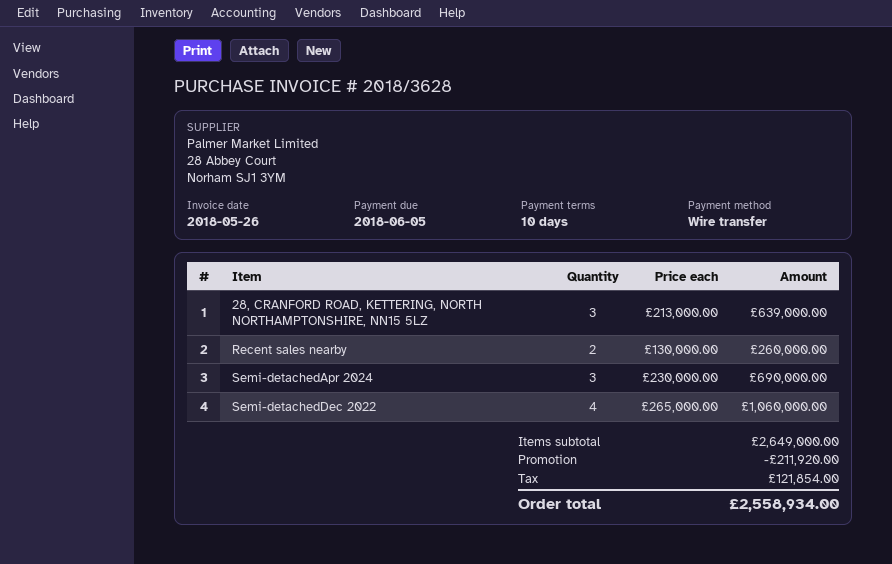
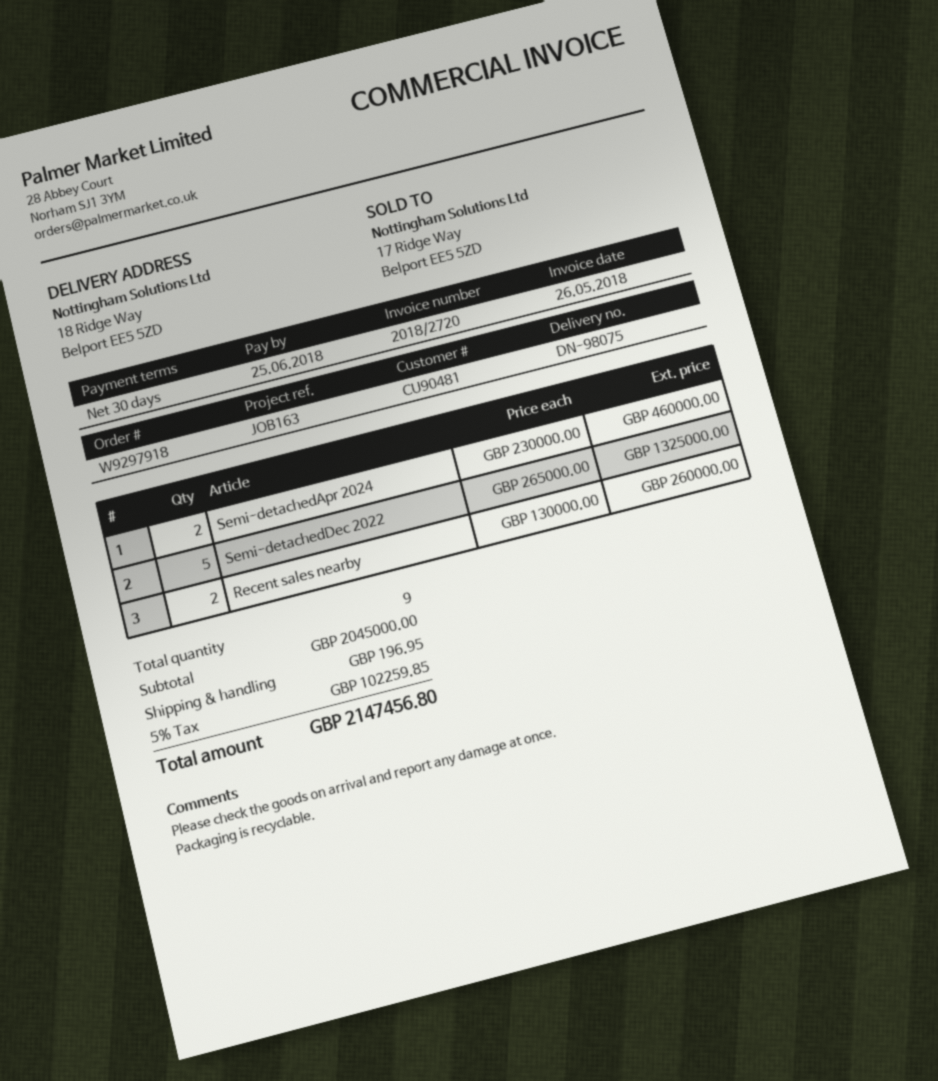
invoice number: 2018/3628 -> 2018/2720
payment terms: 10 days -> 30 days
due date: 2018-06-05 -> 2018-06-25
28, CRANFORD ROAD, KETTERING, NORTH NORTHAMPTONSHIRE, NN15 5LZ: 3 x 213000.00 = 639000.00 -> none
Semi-detachedApr 2024: 3 x 230000.00 = 690000.00 -> 2 x 230000.00 = 460000.00
Semi-detachedDec 2022: 4 x 265000.00 = 1060000.00 -> 5 x 265000.00 = 1325000.00
subtotal: 2649000.00 -> 2045000.00
discount: 211920.00 -> none
shipping: none -> 196.95
tax: 121854.00 -> 102259.85
total: 2558934.00 -> 2147456.80

